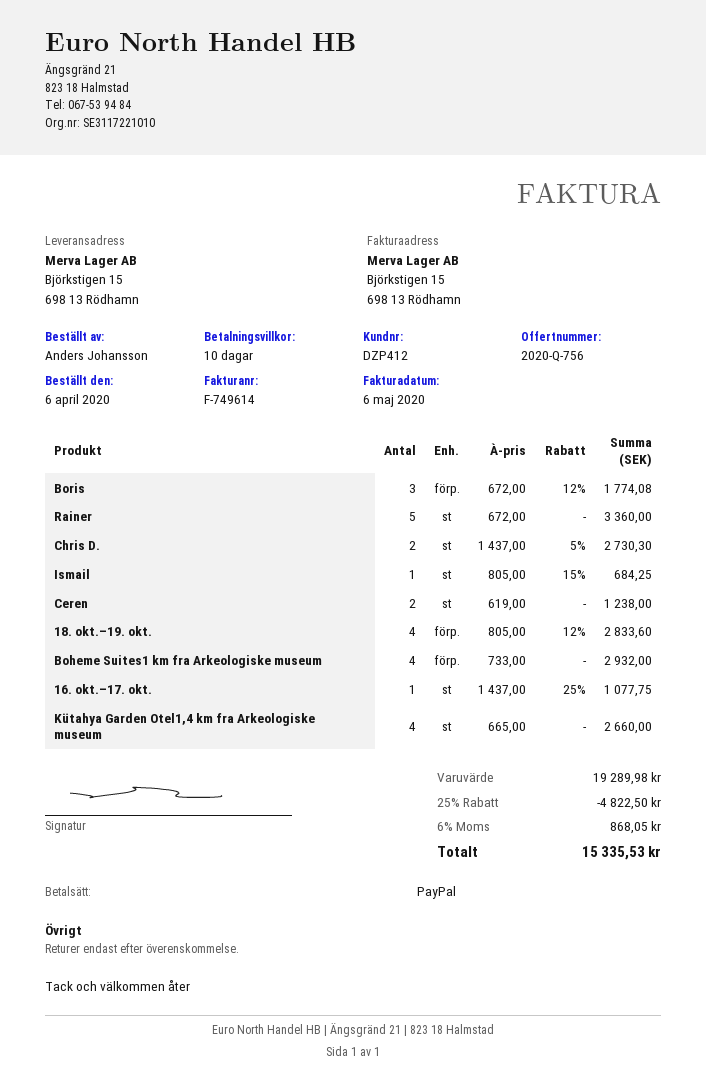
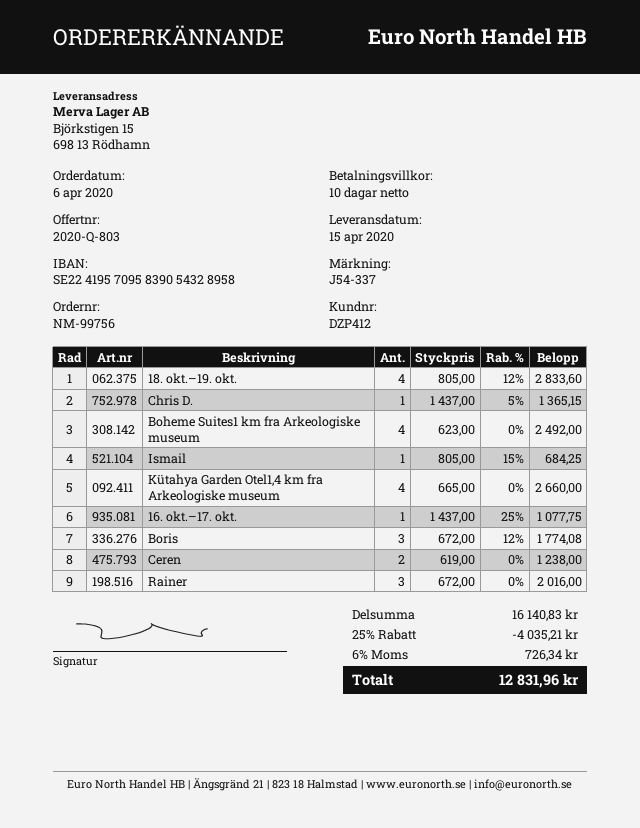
quote number: 2020-Q-756 -> 2020-Q-803
Rainer: 5 x 672.00 = 3360.00 -> 3 x 672.00 = 2016.00
Chris D.: 2 x 1437.00 - 5% = 2730.30 -> 1 x 1437.00 - 5% = 1365.15
Boheme Suites1 km fra Arkeologiske museum: 4 x 733.00 = 2932.00 -> 4 x 623.00 = 2492.00
subtotal: 19289.98 -> 16140.83
discount: 25% = 4822.50 -> 25% = 4035.21
tax: 6% = 868.05 -> 6% = 726.34
total: 15335.53 -> 12831.96

